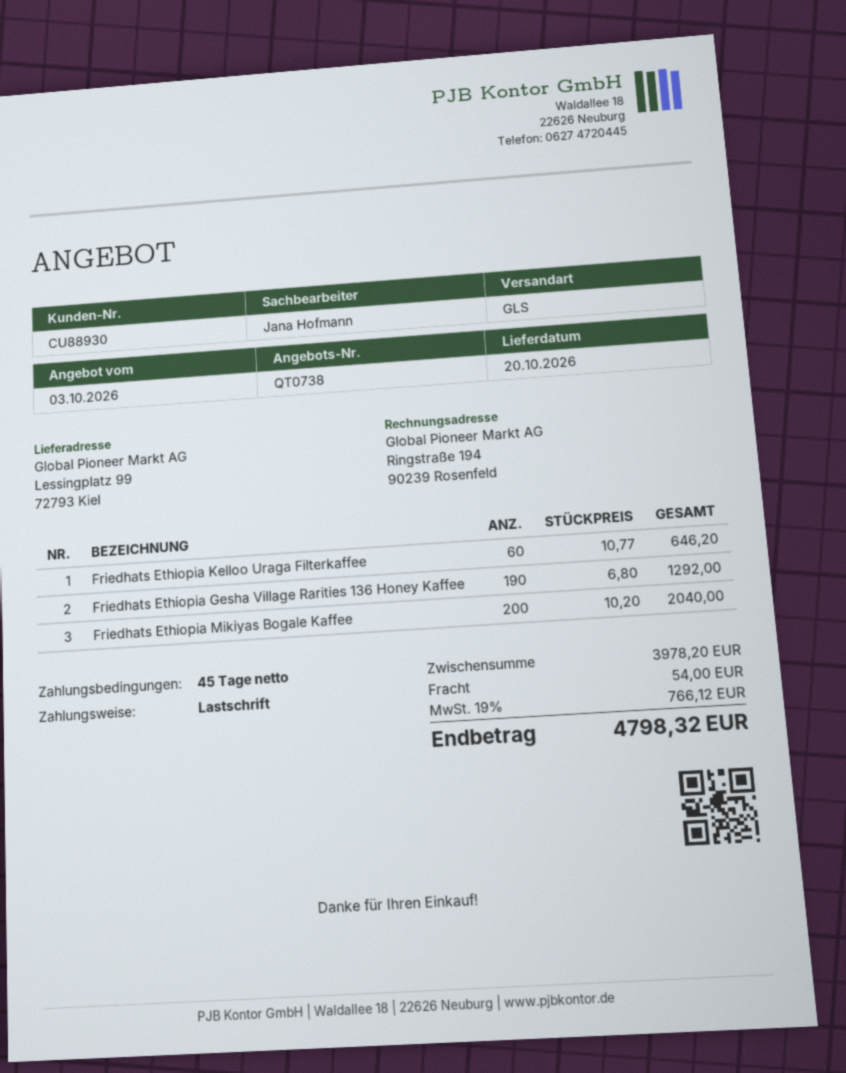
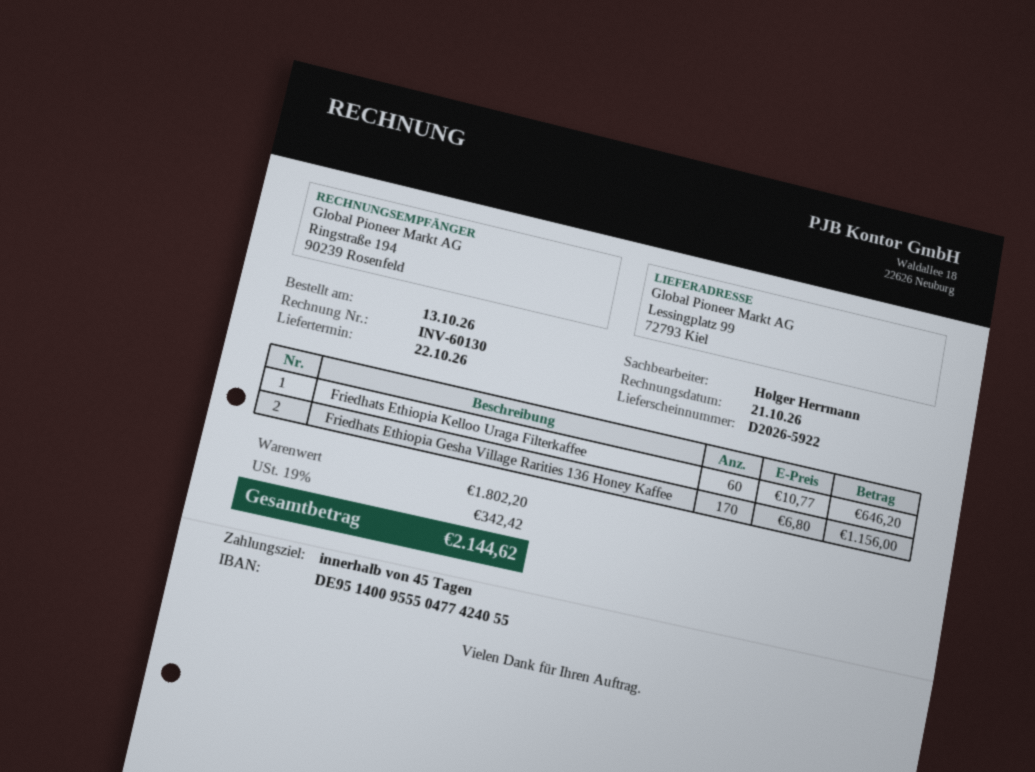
delivery date: 2026-10-20 -> 2026-10-22
sales rep: Jana Hofmann -> Holger Herrmann
Friedhats Ethiopia Gesha Village Rarities 136 Honey Kaffee: 190 x 6.80 = 1292.00 -> 170 x 6.80 = 1156.00
Friedhats Ethiopia Mikiyas Bogale Kaffee: 200 x 10.20 = 2040.00 -> none
subtotal: 3978.20 -> 1802.20
shipping: 54.00 -> none
tax: 19% = 766.12 -> 19% = 342.42
total: 4798.32 -> 2144.62

